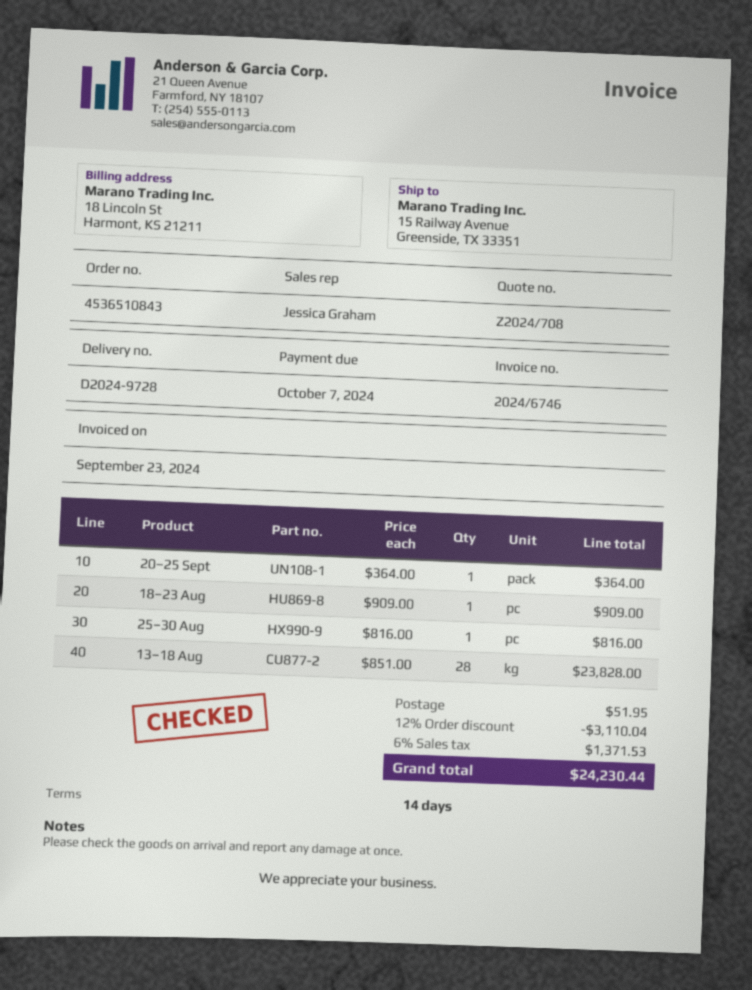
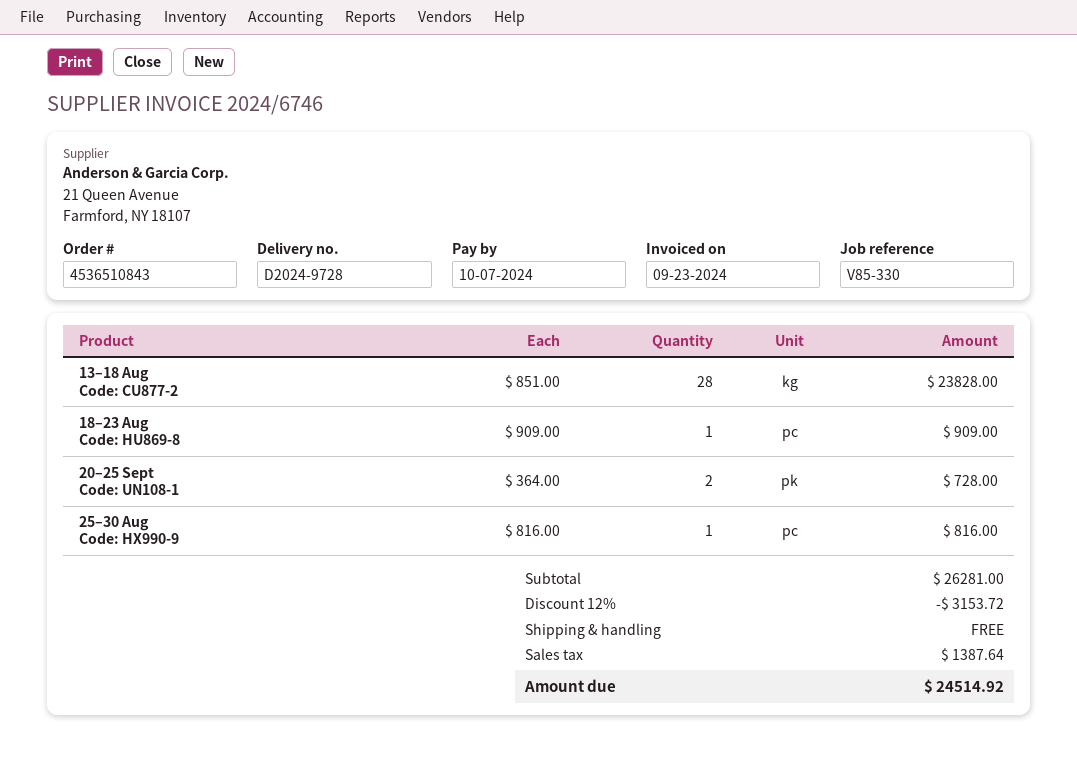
20–25 Sept: 1 x 364.00 = 364.00 -> 2 x 364.00 = 728.00
discount: 12% = 3110.04 -> 12% = 3153.72
shipping: 51.95 -> 0.00
tax: 1371.53 -> 1387.64
total: 24230.44 -> 24514.92

